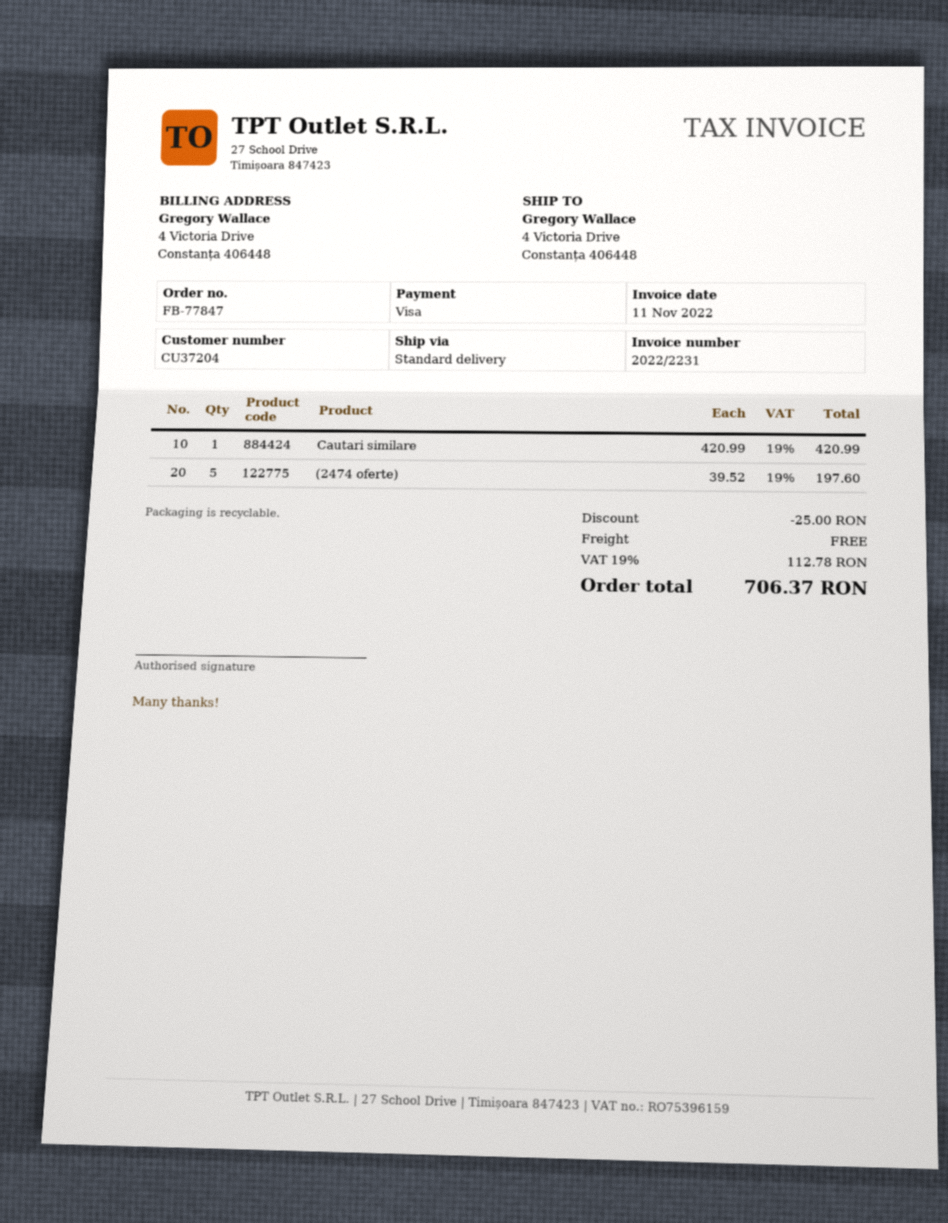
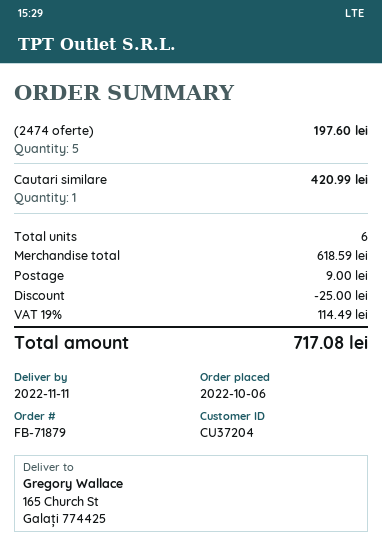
order number: FB-77847 -> FB-71879
ship to: 4 Victoria Drive, Constanța 406448 -> 165 Church St, Galați 774425
shipping: 0.00 -> 9.00
tax: 19% = 112.78 -> 19% = 114.49
total: 706.37 -> 717.08

